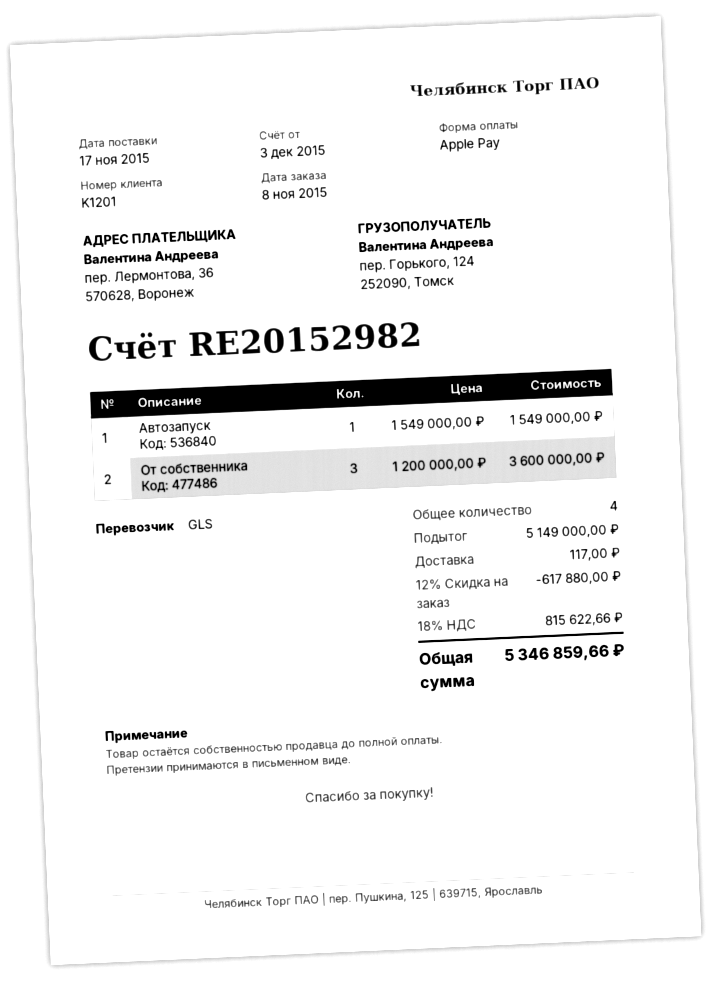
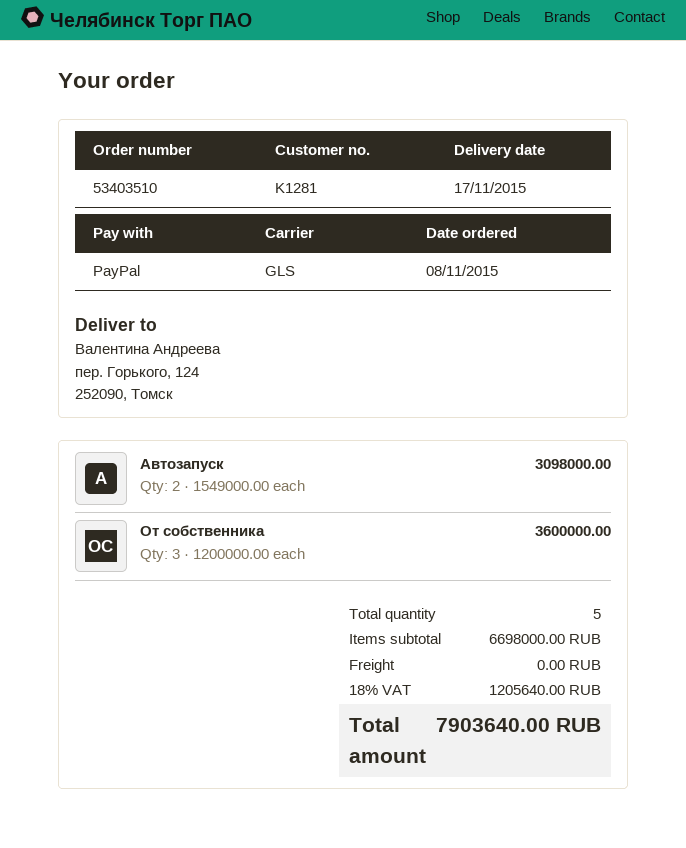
customer number: K1201 -> K1281
payment method: Apple Pay -> PayPal
Автозапуск: 1 x 1549000.00 = 1549000.00 -> 2 x 1549000.00 = 3098000.00
total quantity: 4 -> 5
subtotal: 5149000.00 -> 6698000.00
discount: 12% = 617880.00 -> none
shipping: 117.00 -> 0.00
tax: 18% = 815622.66 -> 18% = 1205640.00
total: 5346859.66 -> 7903640.00

